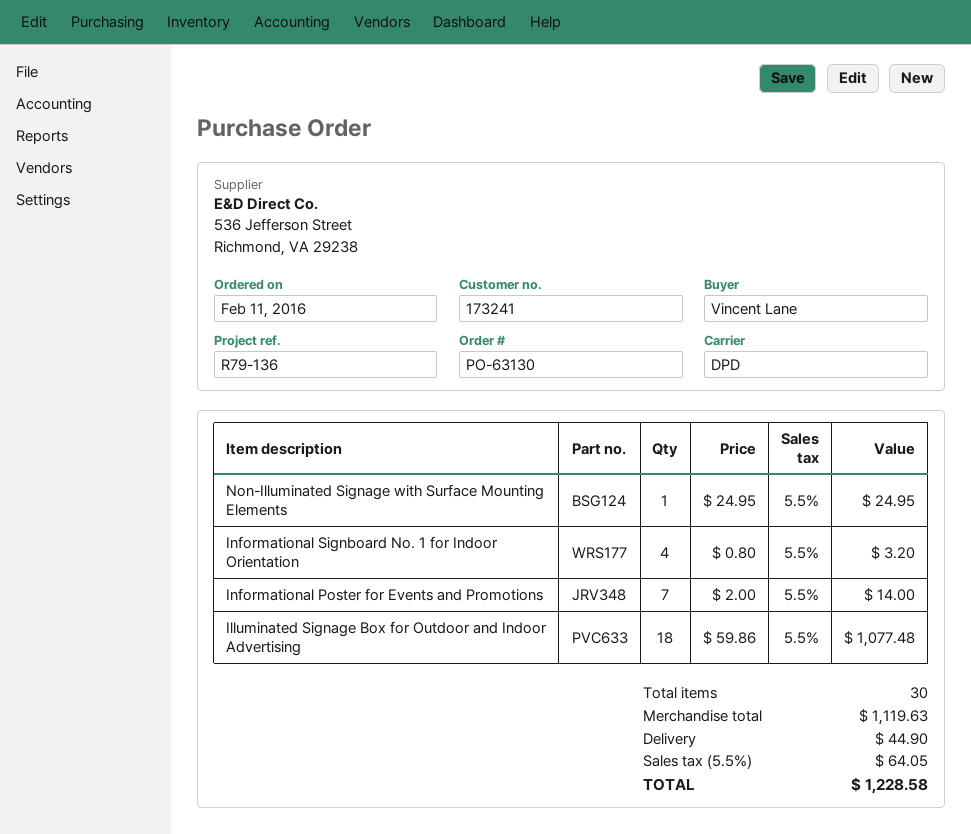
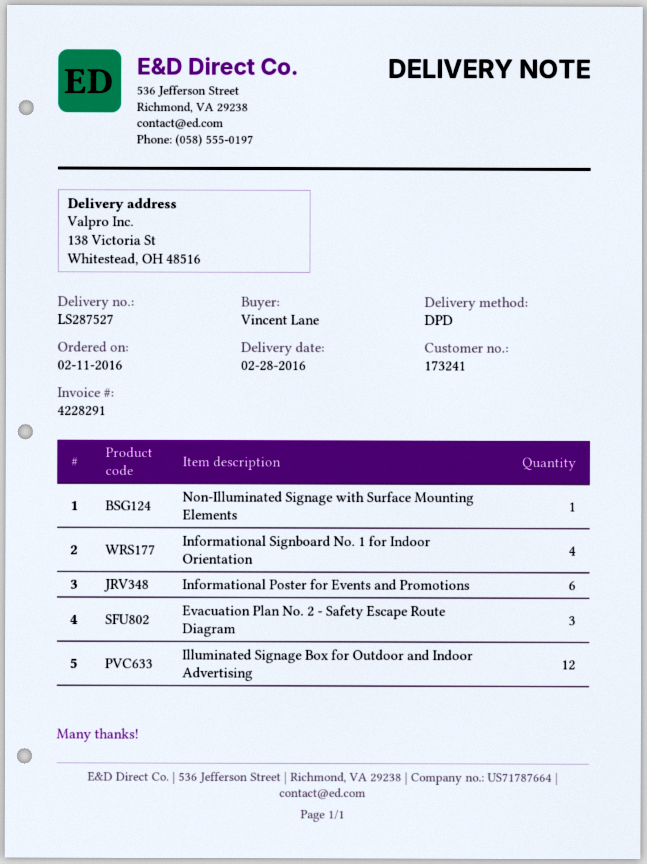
Informational Poster for Events and Promotions: 7 -> 6
Illuminated Signage Box for Outdoor and Indoor Advertising: 18 -> 12
Evacuation Plan No. 2 - Safety Escape Route Diagram: none -> 3

